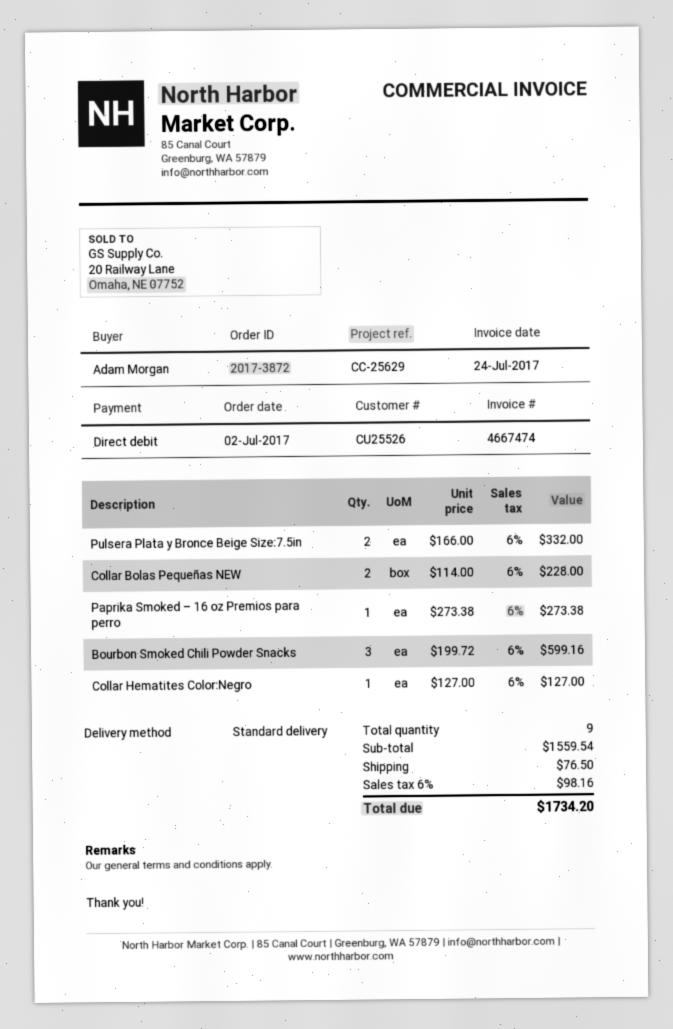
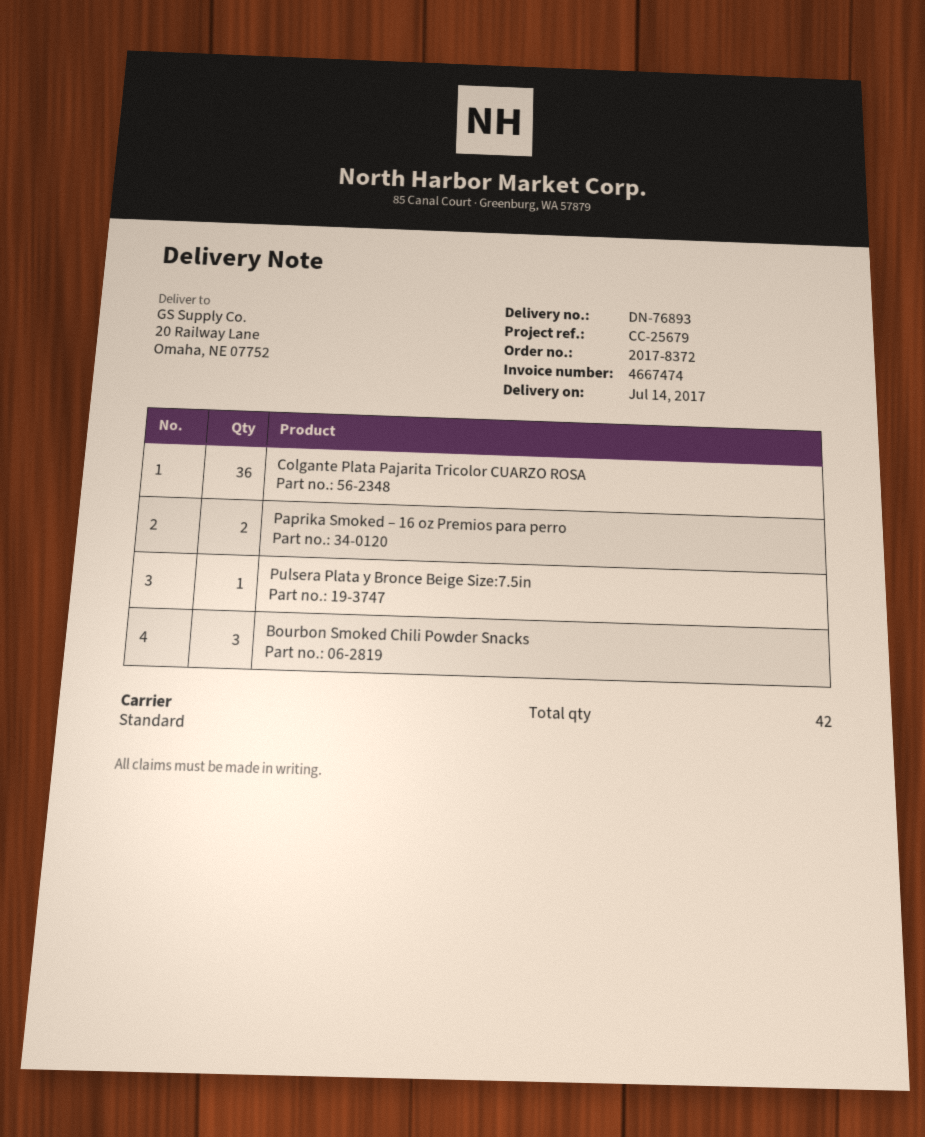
order number: 2017-3872 -> 2017-8372
reference: CC-25629 -> CC-25679
Pulsera Plata y Bronce Beige Size:7.5in: 2 -> 1
Collar Bolas Pequeñas NEW: 2 -> none
Paprika Smoked – 16 oz Premios para perro: 1 -> 2
Collar Hematites Color:Negro: 1 -> none
Colgante Plata Pajarita Tricolor CUARZO ROSA: none -> 36
total quantity: 9 -> 42

